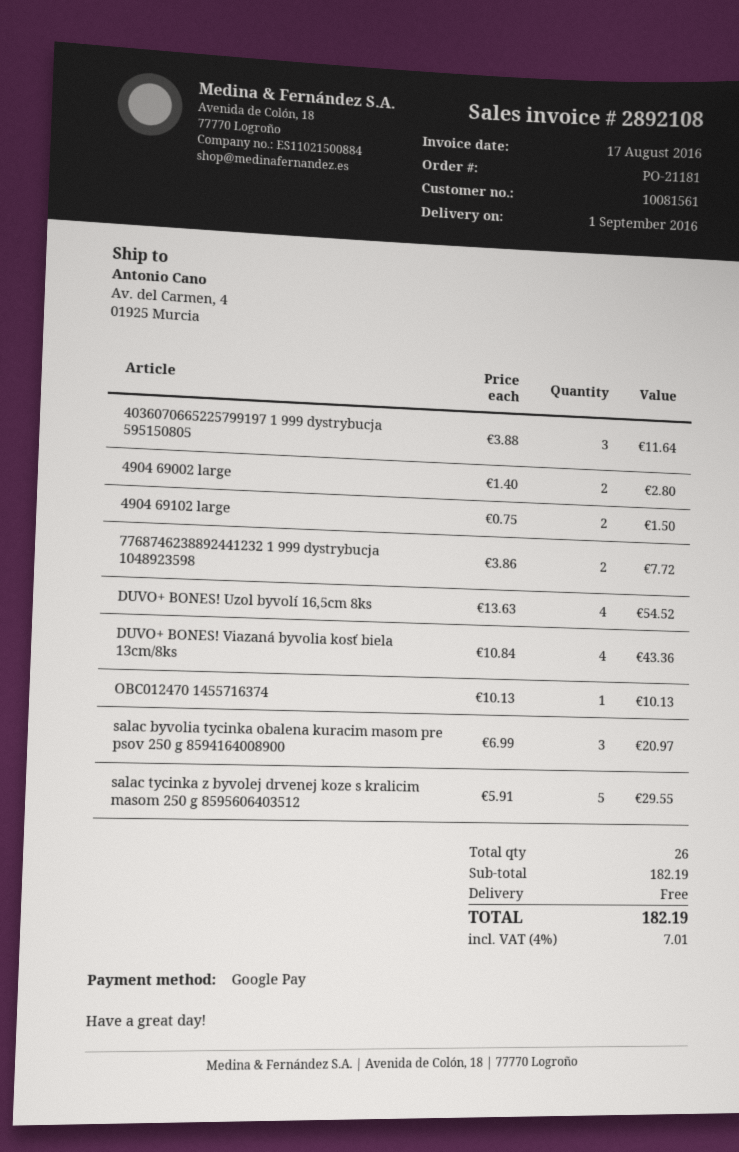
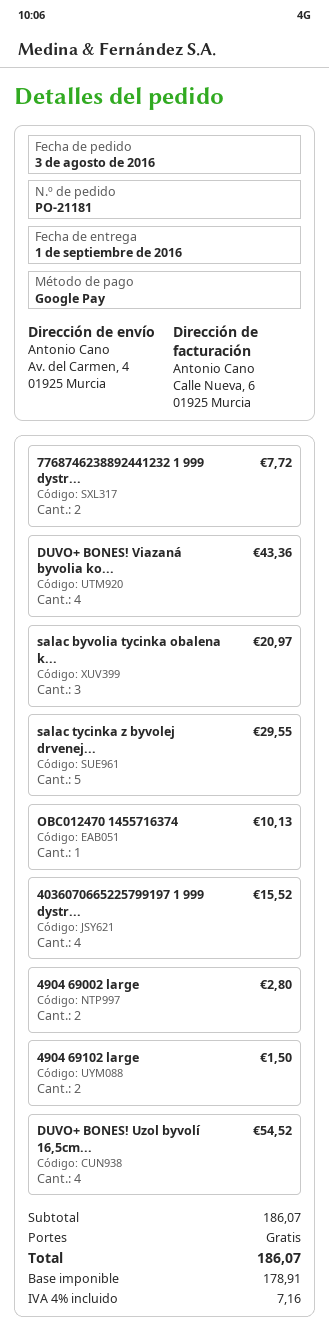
4036070665225799197 1 999 dystrybucja 595150805: 3 for 11.64 -> 4 for 15.52
subtotal: 182.19 -> 186.07
tax: 4% = 7.01 -> 4% = 7.16
total: 182.19 -> 186.07

